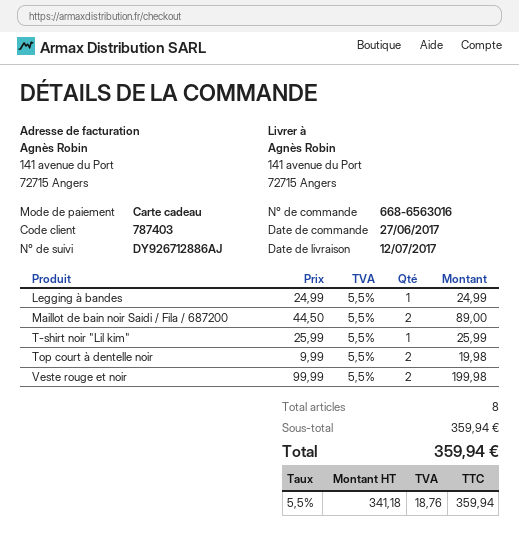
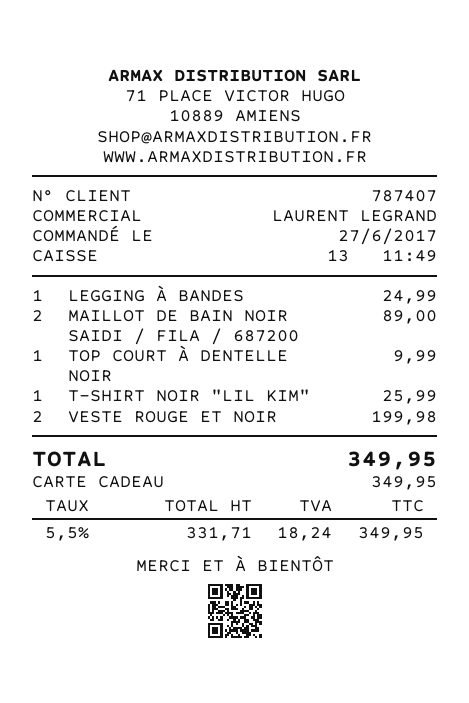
customer number: 787403 -> 787407
Top court à dentelle noir: 2 for 19.98 -> 1 for 9.99
net: 341.18 -> 331.71
tax: 5.5% = 18.76 -> 5.5% = 18.24
total: 359.94 -> 349.95

